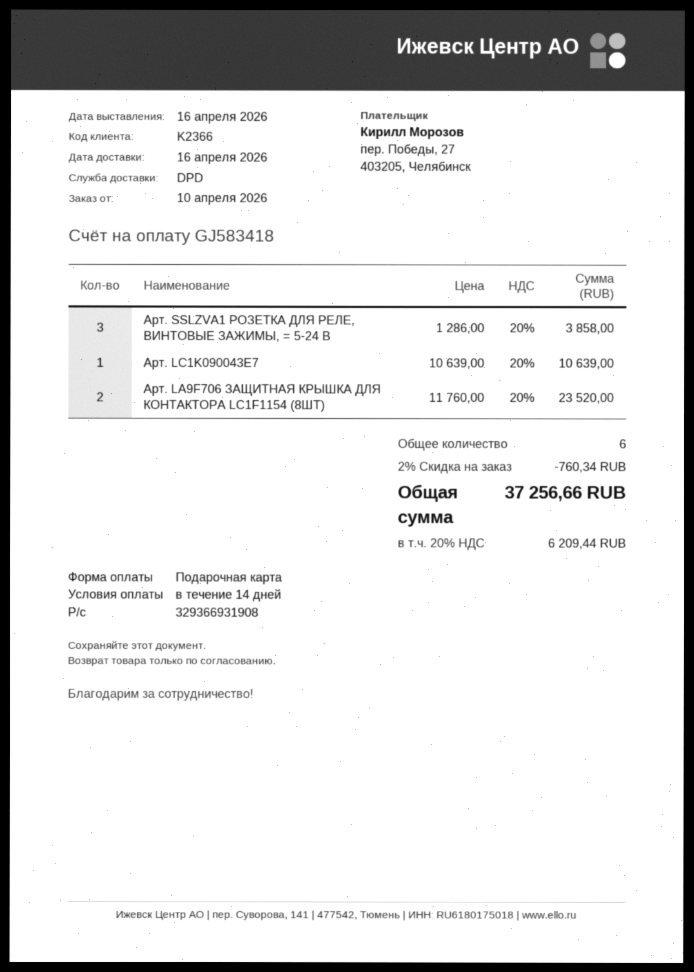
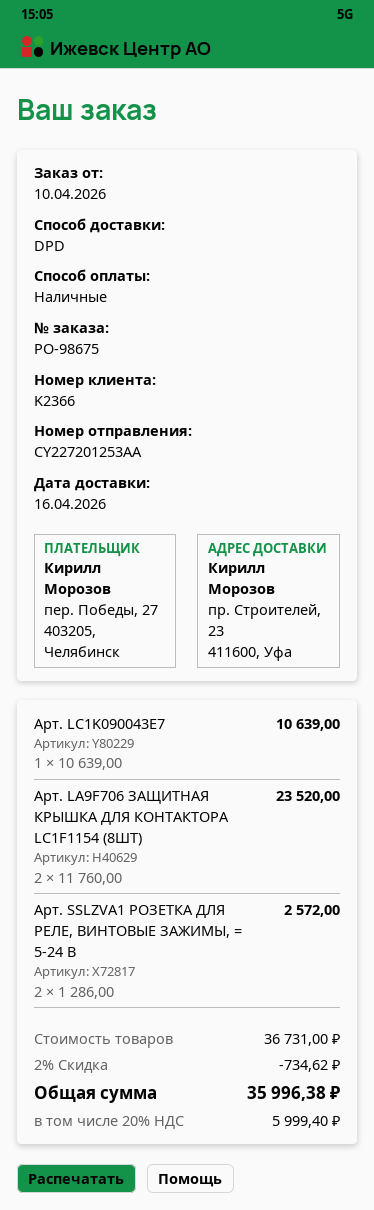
payment method: gift card -> cash
Арт. SSLZVA1 РОЗЕТКА ДЛЯ РЕЛЕ, ВИНТОВЫЕ ЗАЖИМЫ, = 5-24 В: 3 x 1286.00 = 3858.00 -> 2 x 1286.00 = 2572.00
discount: 2% = 760.34 -> 2% = 734.62
tax: 20% = 6209.44 -> 20% = 5999.40
total: 37256.66 -> 35996.38

